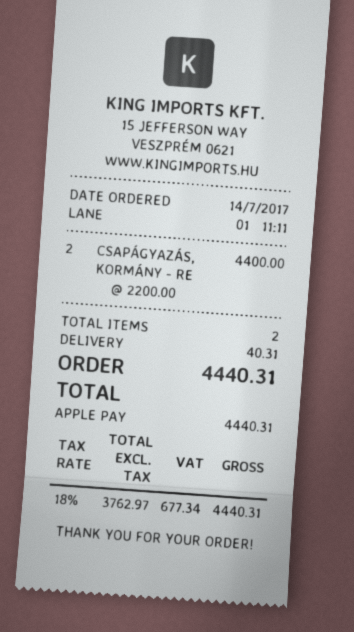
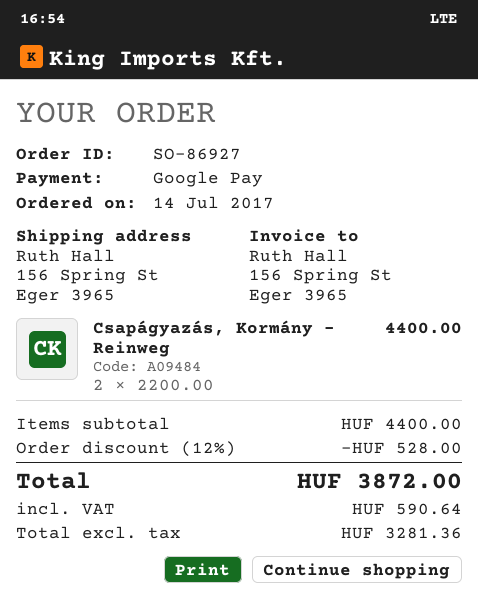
payment method: Apple Pay -> Google Pay
discount: none -> 12% = 528.00
shipping: 40.31 -> none
net: 3762.97 -> 3281.36
tax: 677.34 -> 590.64
total: 4440.31 -> 3872.00

